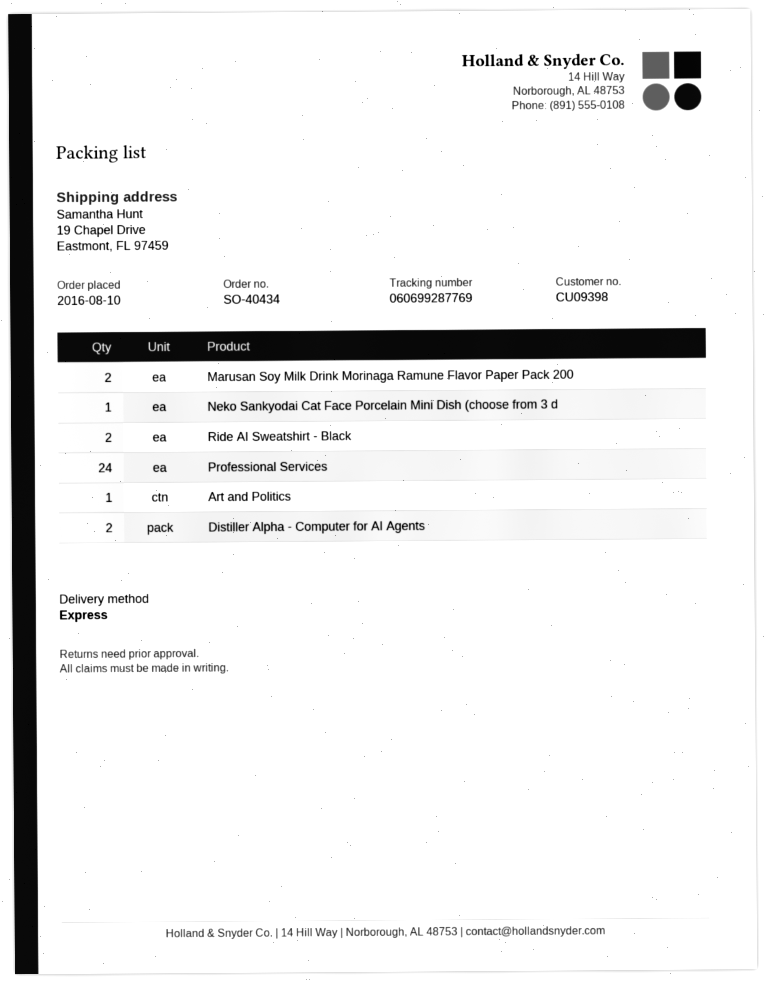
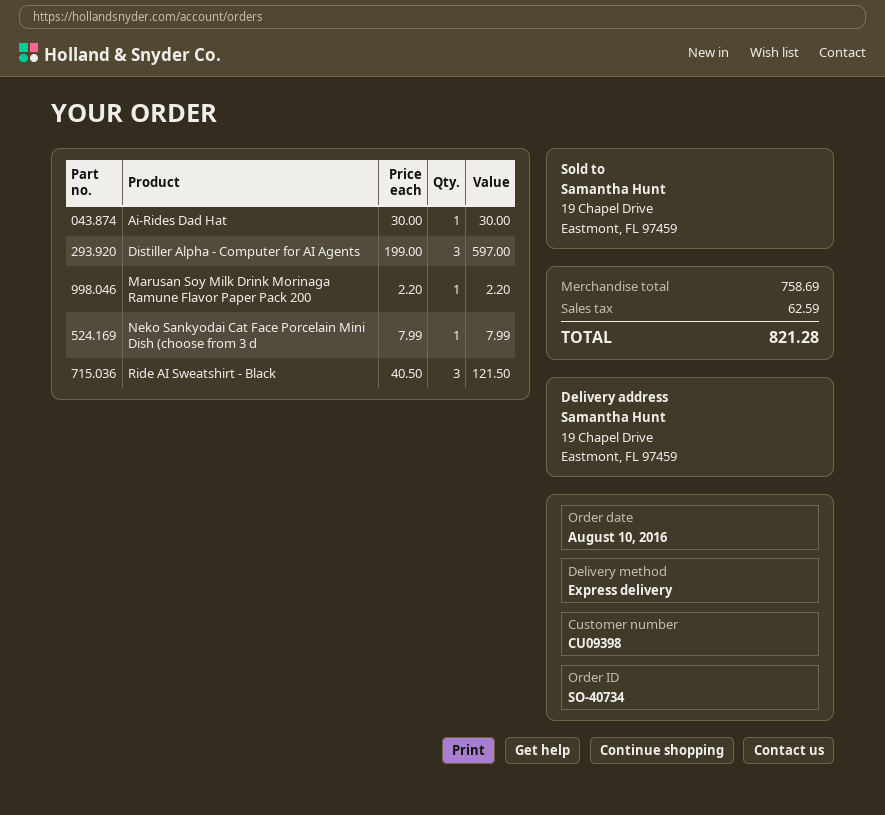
order number: SO-40434 -> SO-40734
Marusan Soy Milk Drink Morinaga Ramune Flavor Paper Pack 200: 2 -> 1
Ride AI Sweatshirt - Black: 2 -> 3
Professional Services: 24 -> none
Art and Politics: 1 -> none
Distiller Alpha - Computer for AI Agents: 2 -> 3
Ai-Rides Dad Hat: none -> 1

